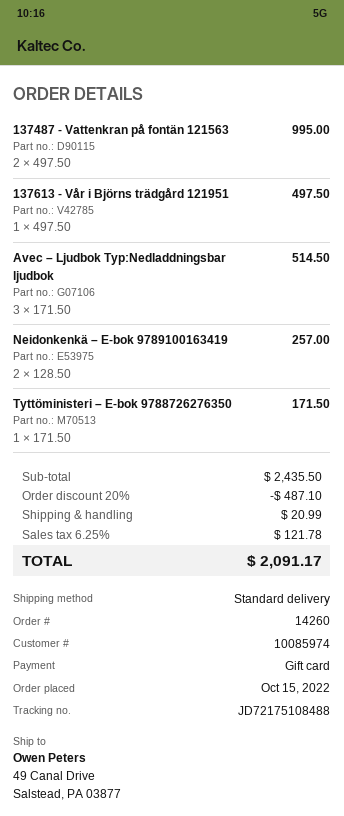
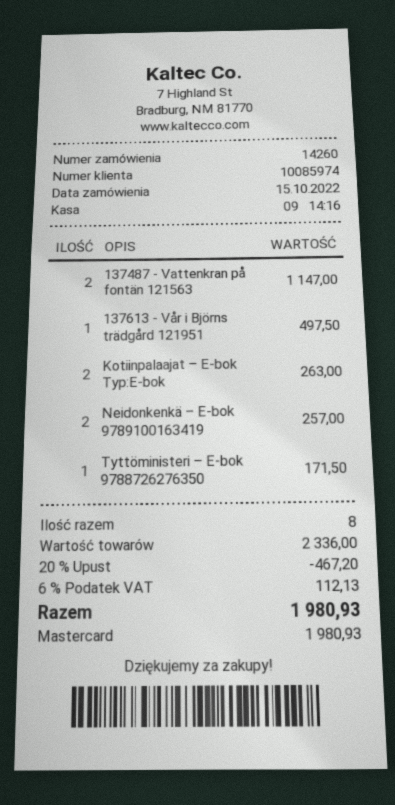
payment method: gift card -> Mastercard
137487 - Vattenkran på fontän 121563: 2 for 995.00 -> 2 for 1147.00
Avec – Ljudbok Typ:Nedladdningsbar ljudbok: 3 for 514.50 -> none
Kotiinpalaajat – E-bok Typ:E-bok: none -> 2 for 263.00
subtotal: 2435.50 -> 2336.00
discount: 20% = 487.10 -> 20% = 467.20
shipping: 20.99 -> none
tax: 6.25% = 121.78 -> 6% = 112.13
total: 2091.17 -> 1980.93

